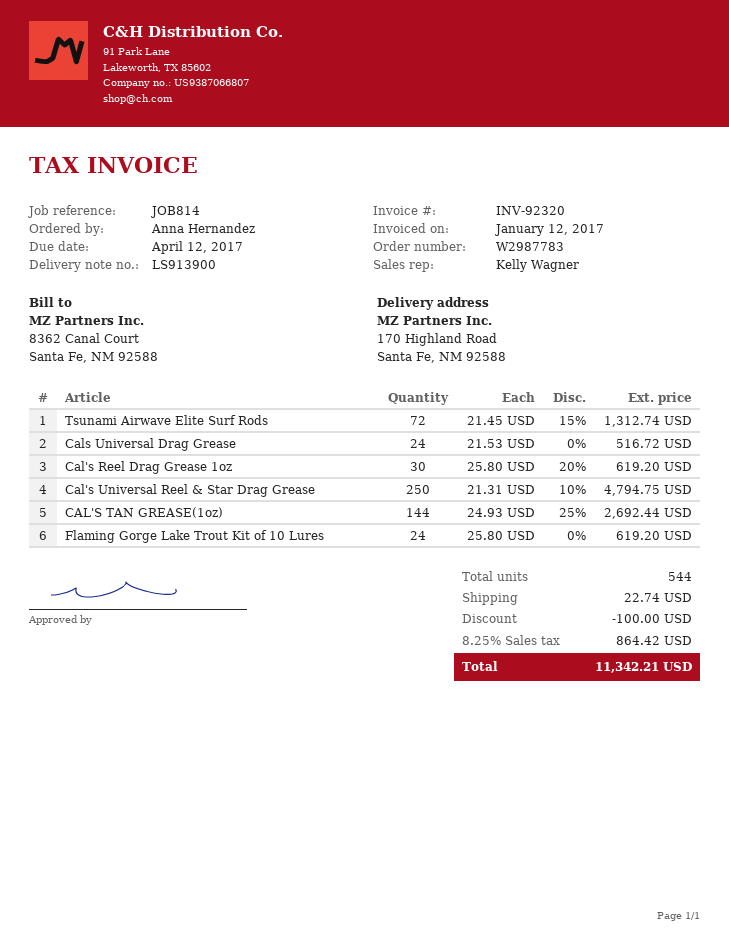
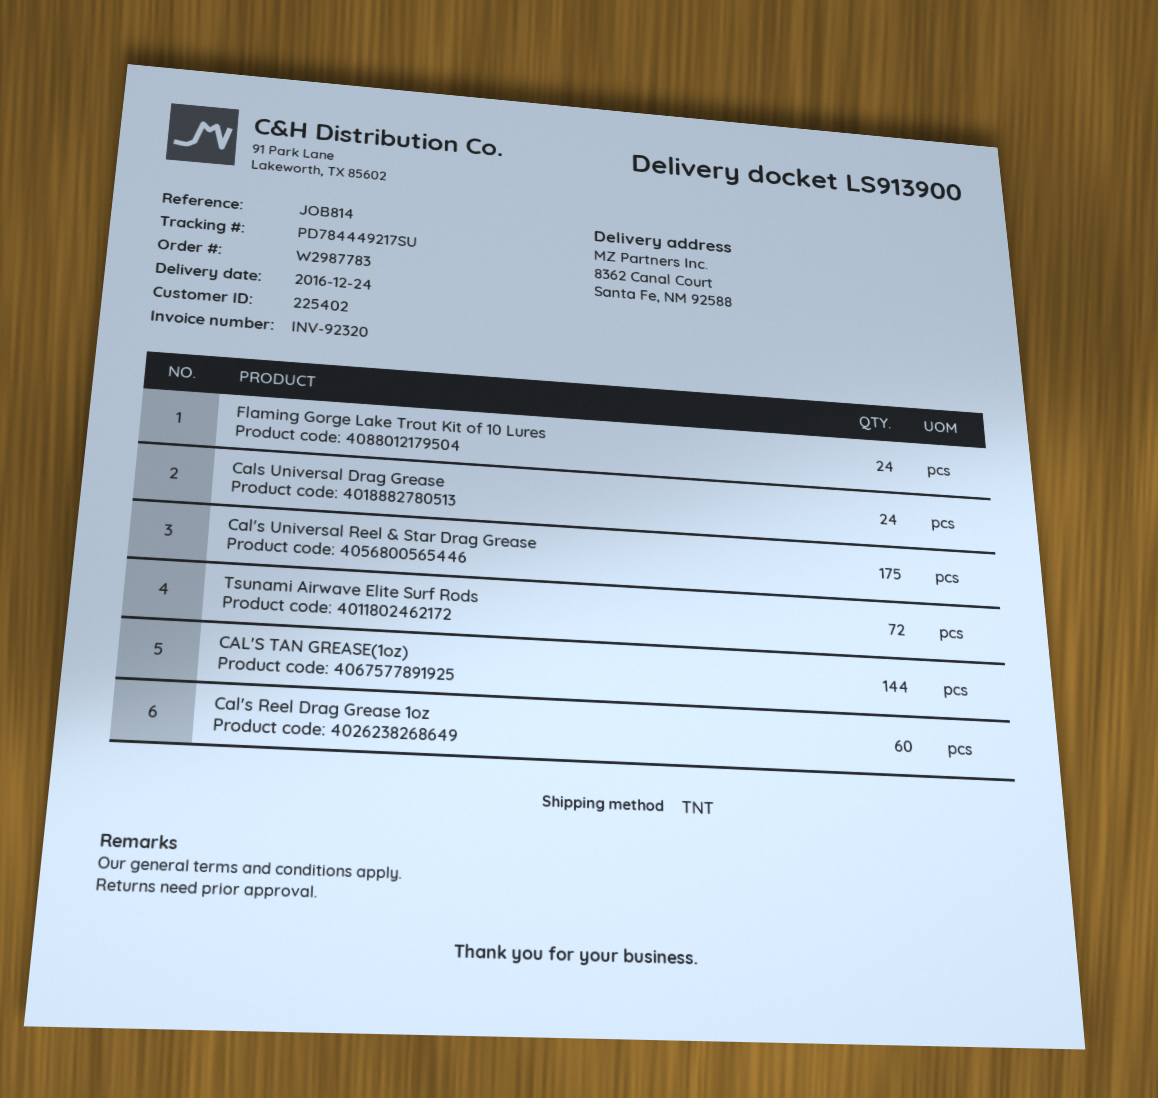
ship to: 170 Highland Road, Santa Fe, NM 92588 -> 8362 Canal Court, Santa Fe, NM 92588
Cal's Reel Drag Grease 1oz: 30 -> 60
Cal's Universal Reel & Star Drag Grease: 250 -> 175

